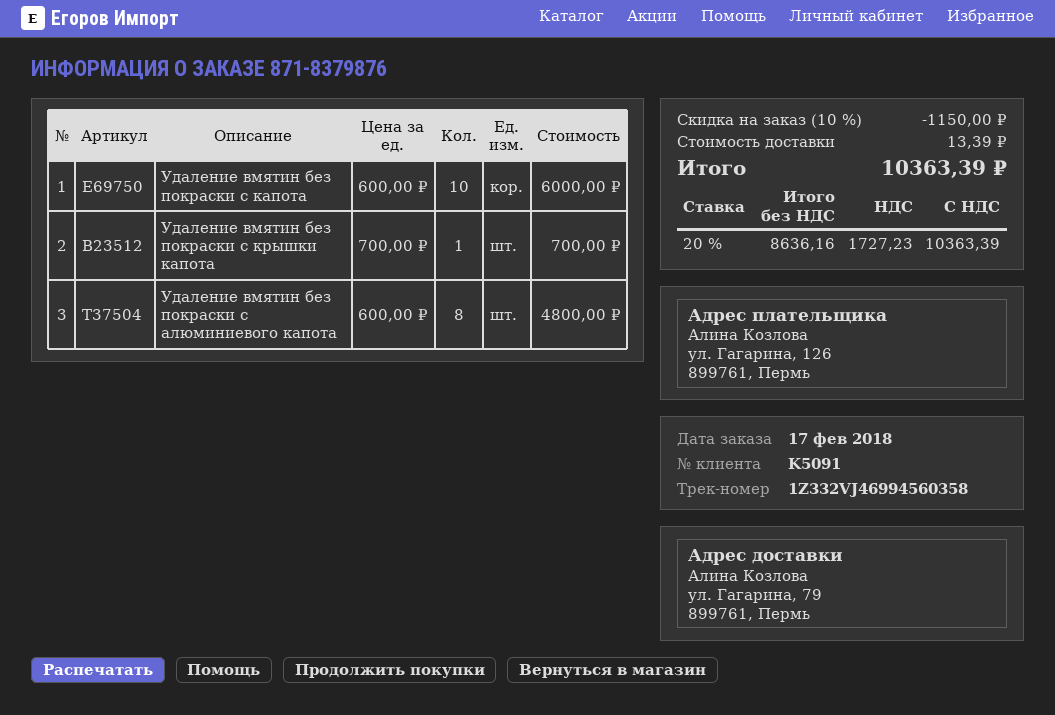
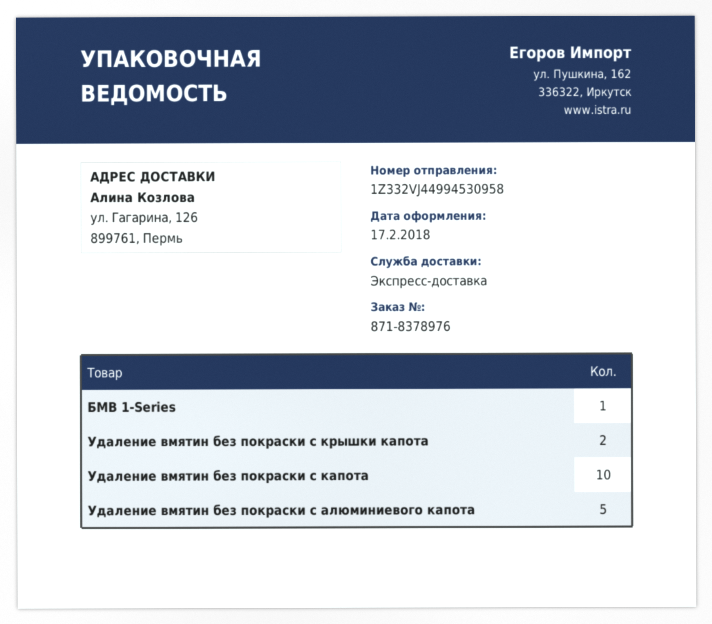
order number: 871-8379876 -> 871-8378976
tracking number: 1Z332VJ46994560358 -> 1Z332VJ44994530958
ship to: ул. Гагарина, 79, 899761, Пермь -> ул. Гагарина, 126, 899761, Пермь
Удаление вмятин без покраски с крышки капота: 1 -> 2
Удаление вмятин без покраски с алюминиевого капота: 8 -> 5
БМВ 1-Series: none -> 1

